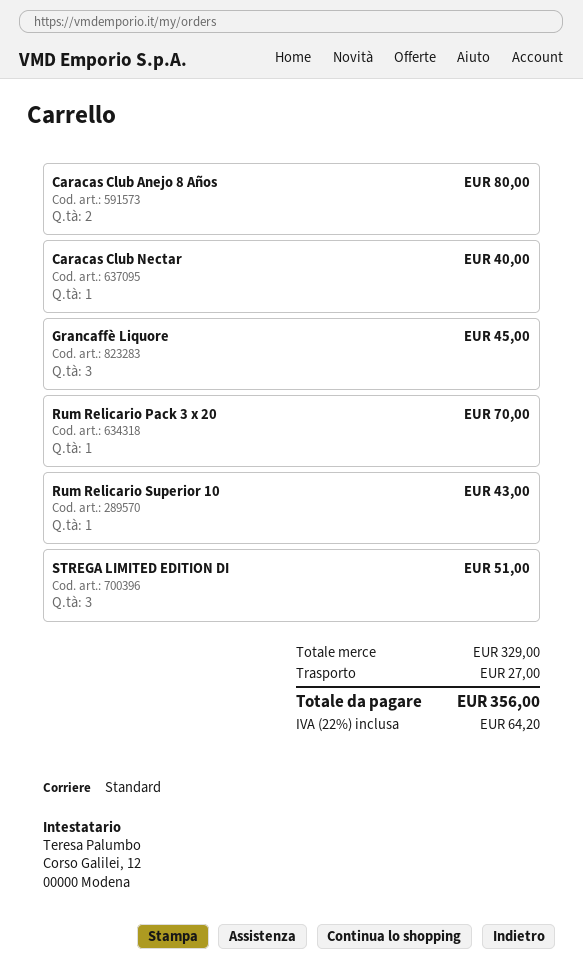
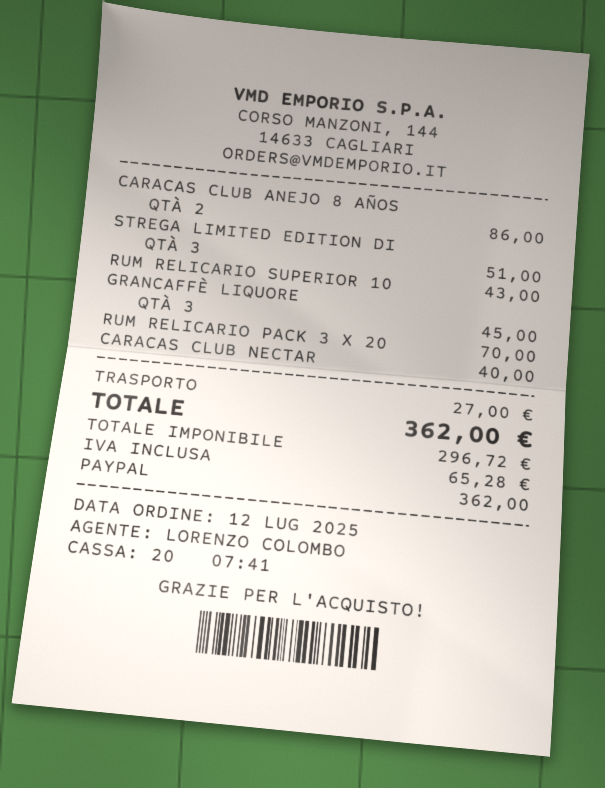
Caracas Club Anejo 8 Años: 2 for 80.00 -> 2 for 86.00
tax: 64.20 -> 65.28
total: 356.00 -> 362.00

